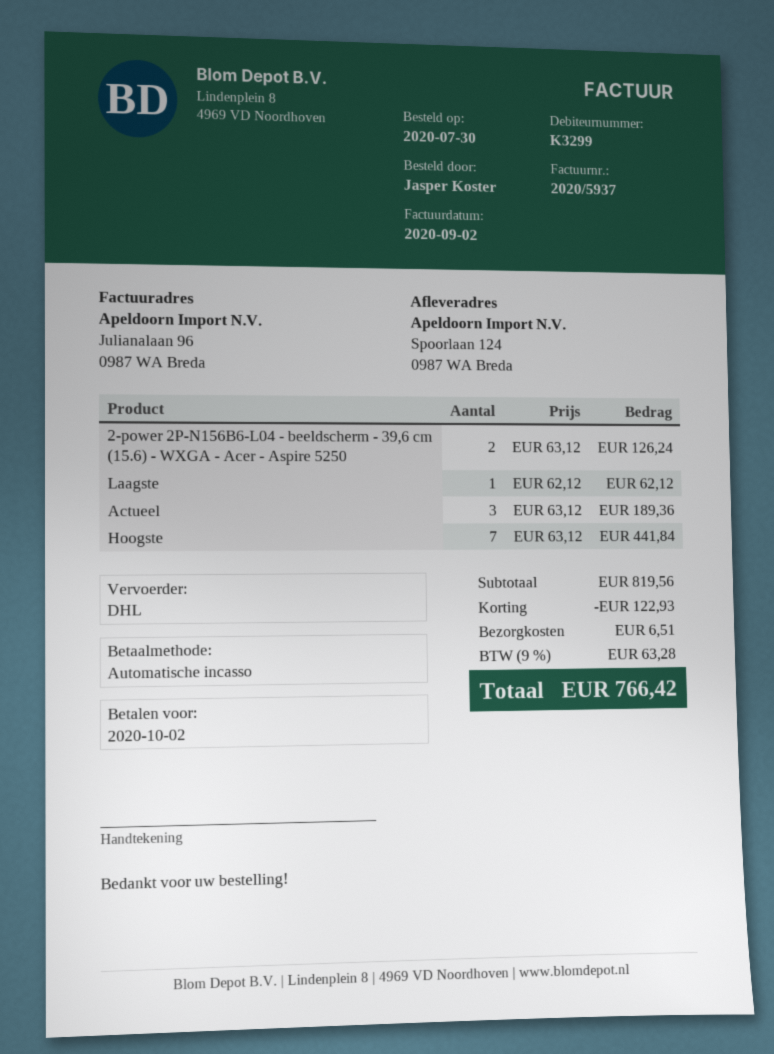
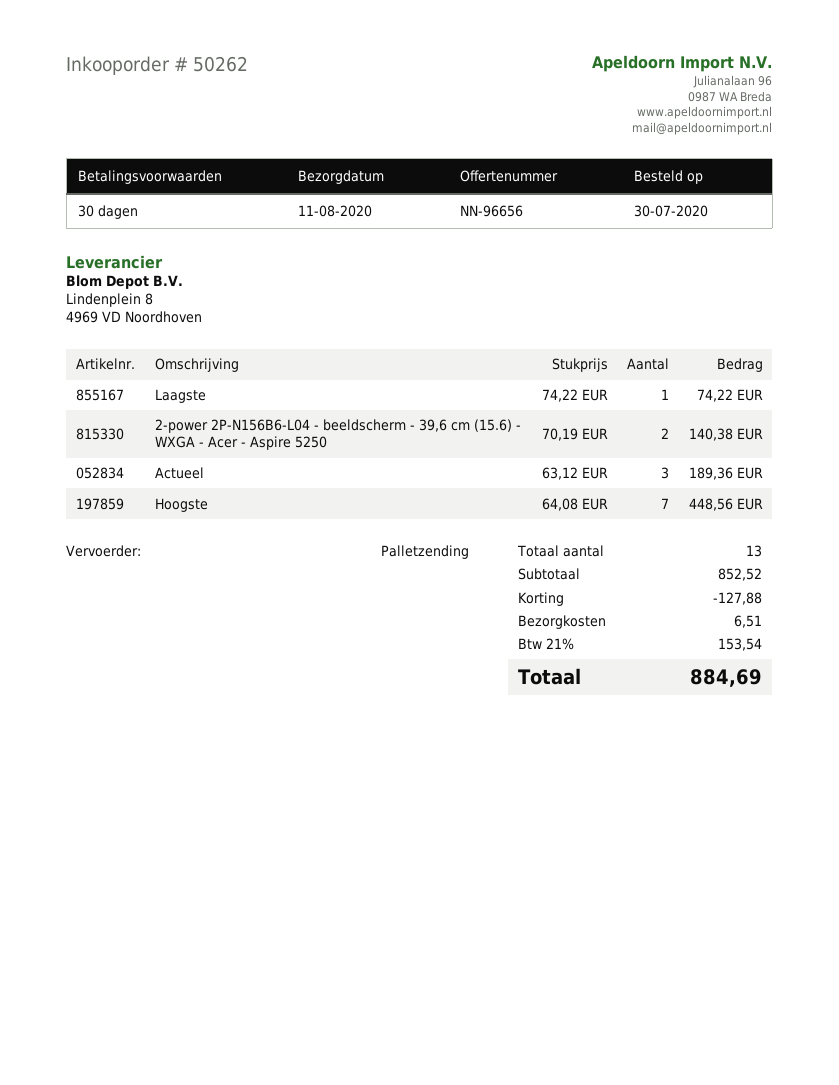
shipping method: DHL -> pallet freight
2-power 2P-N156B6-L04 - beeldscherm - 39,6 cm (15.6) - WXGA - Acer - Aspire 5250: 2 x 63.12 = 126.24 -> 2 x 70.19 = 140.38
Laagste: 1 x 62.12 = 62.12 -> 1 x 74.22 = 74.22
Hoogste: 7 x 63.12 = 441.84 -> 7 x 64.08 = 448.56
subtotal: 819.56 -> 852.52
discount: 122.93 -> 127.88
tax: 9% = 63.28 -> 21% = 153.54
total: 766.42 -> 884.69

